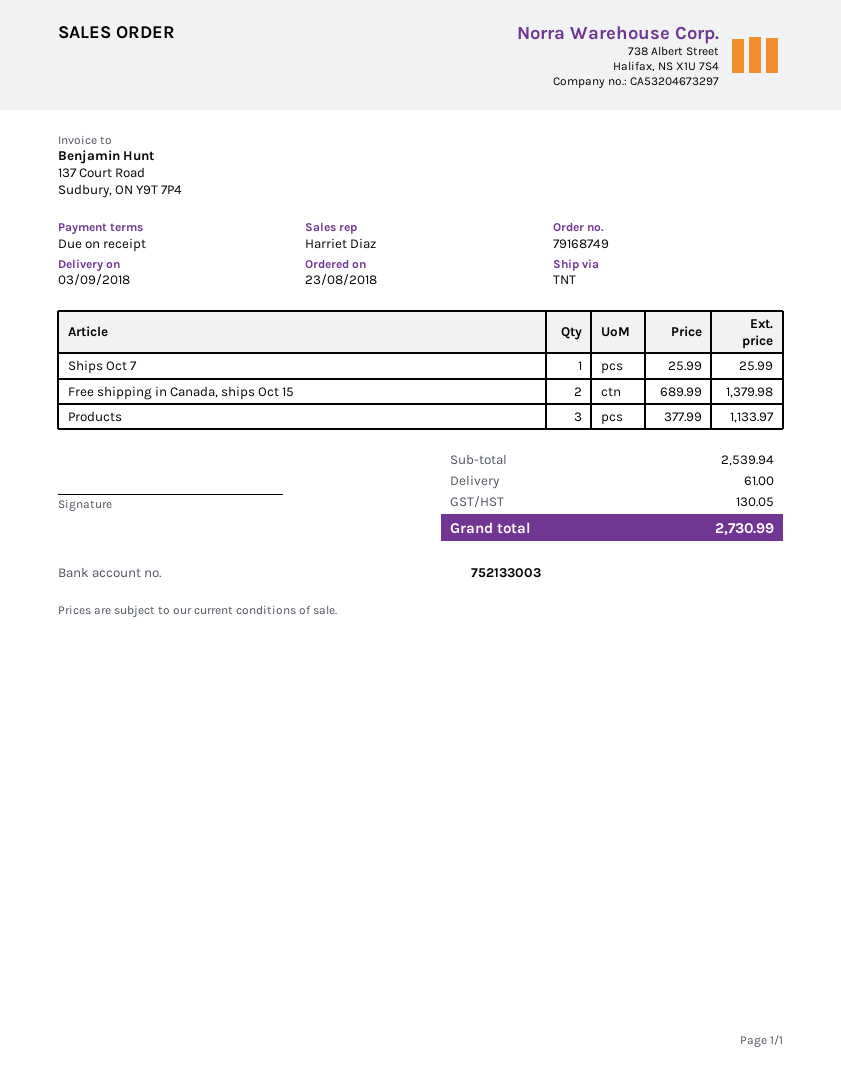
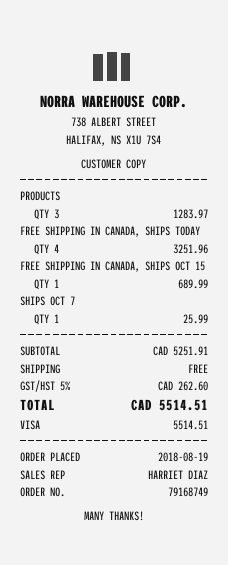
order date: 2018-08-23 -> 2018-08-19
Free shipping in Canada, ships Oct 15: 2 for 1379.98 -> 1 for 689.99
Products: 3 for 1133.97 -> 3 for 1283.97
FREE SHIPPING IN CANADA, SHIPS TODAY: none -> 4 for 3251.96
subtotal: 2539.94 -> 5251.91
shipping: 61.00 -> 0.00
tax: 130.05 -> 262.60
total: 2730.99 -> 5514.51

